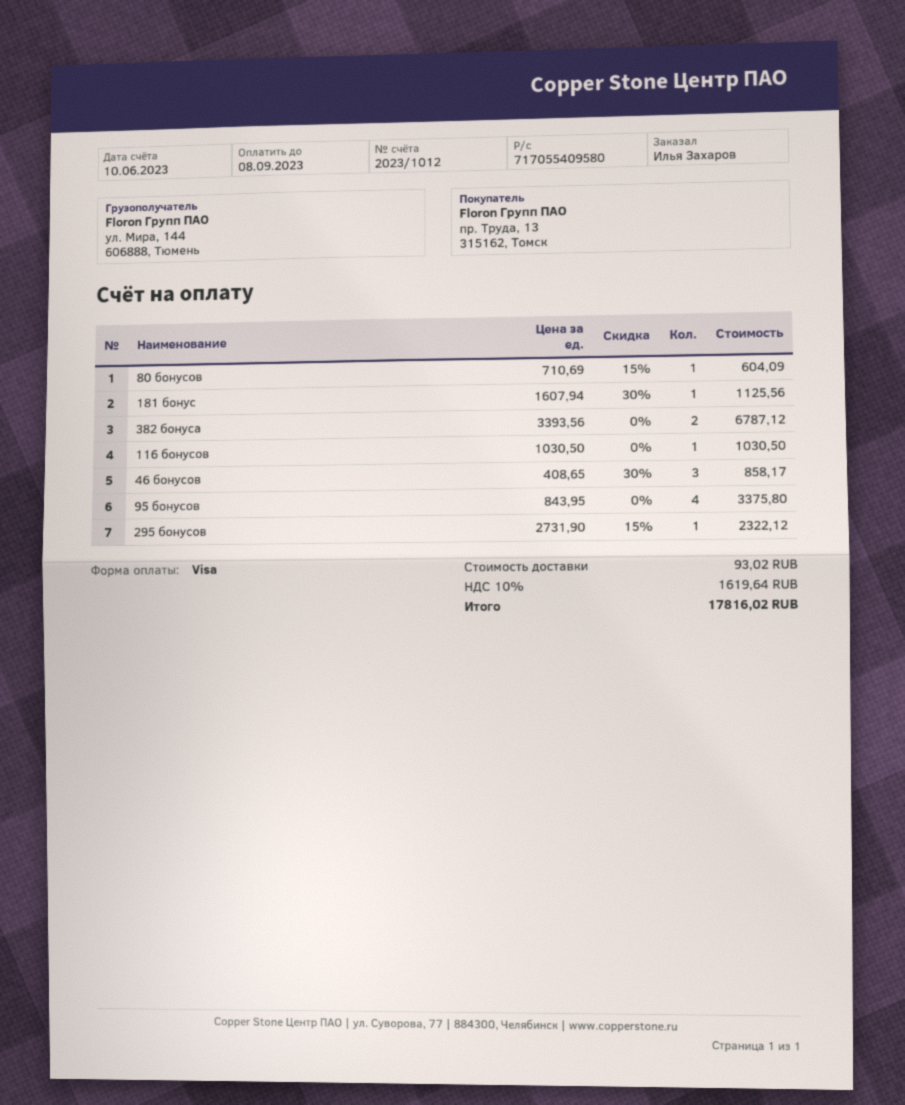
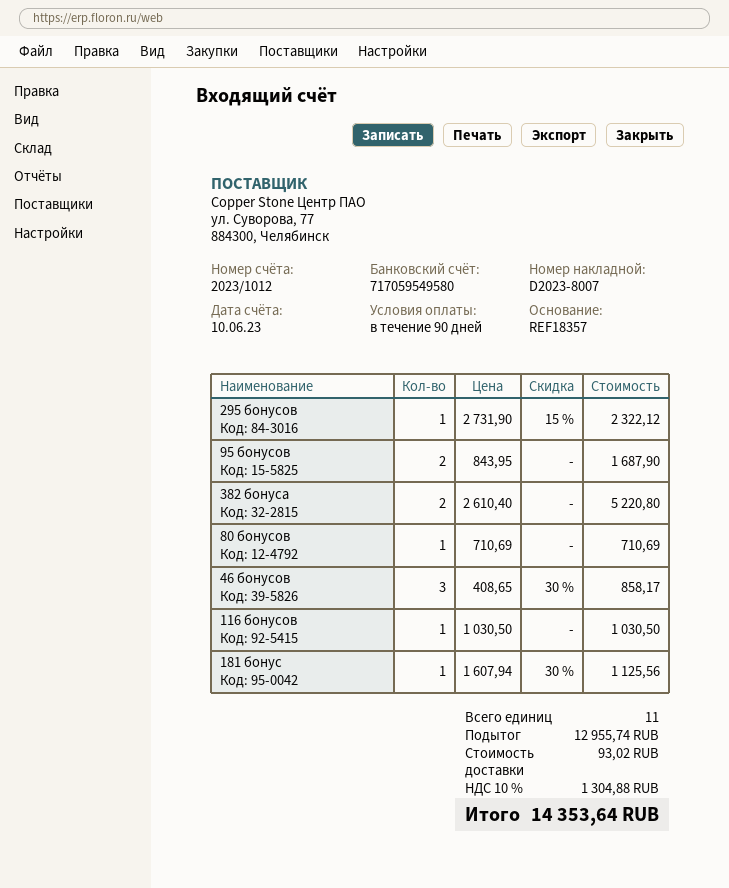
bank account: 717055409580 -> 717059549580
80 бонусов: 1 x 710.69 - 15% = 604.09 -> 1 x 710.69 = 710.69
382 бонуса: 2 x 3393.56 = 6787.12 -> 2 x 2610.40 = 5220.80
95 бонусов: 4 x 843.95 = 3375.80 -> 2 x 843.95 = 1687.90
tax: 10% = 1619.64 -> 10% = 1304.88
total: 17816.02 -> 14353.64

